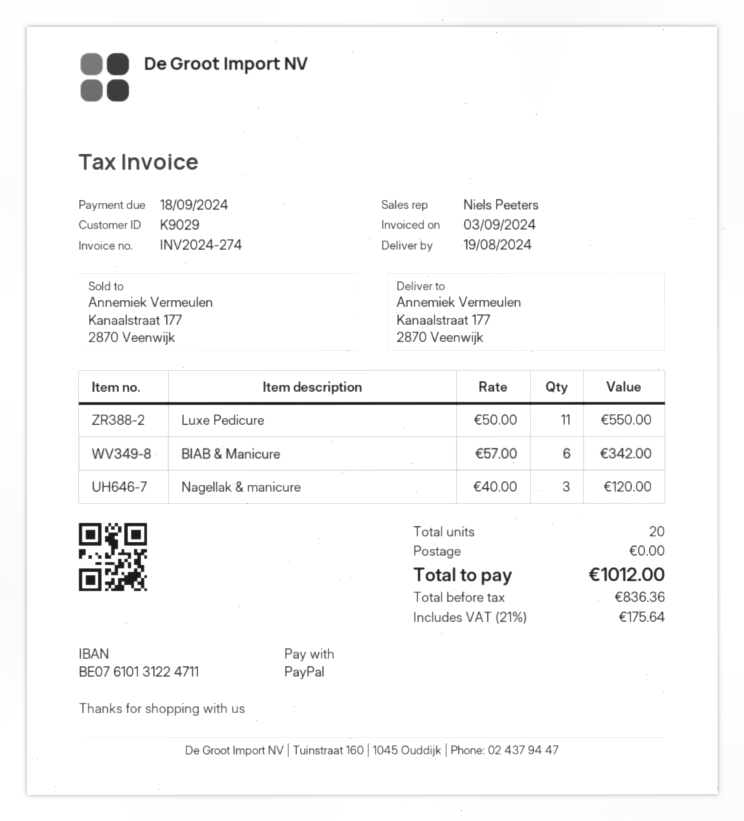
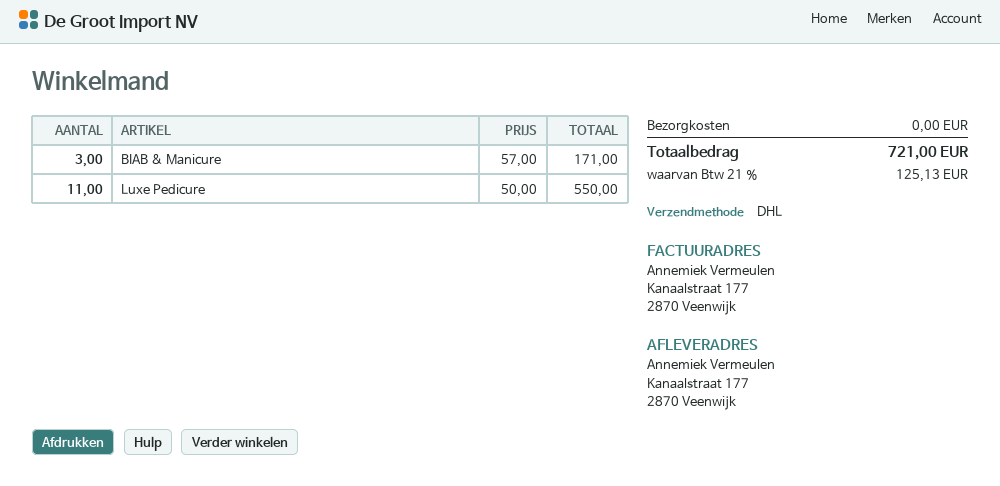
BIAB & Manicure: 6 x 57.00 = 342.00 -> 3 x 57.00 = 171.00
Nagellak & manicure: 3 x 40.00 = 120.00 -> none
tax: 21% = 175.64 -> 21% = 125.13
total: 1012.00 -> 721.00

